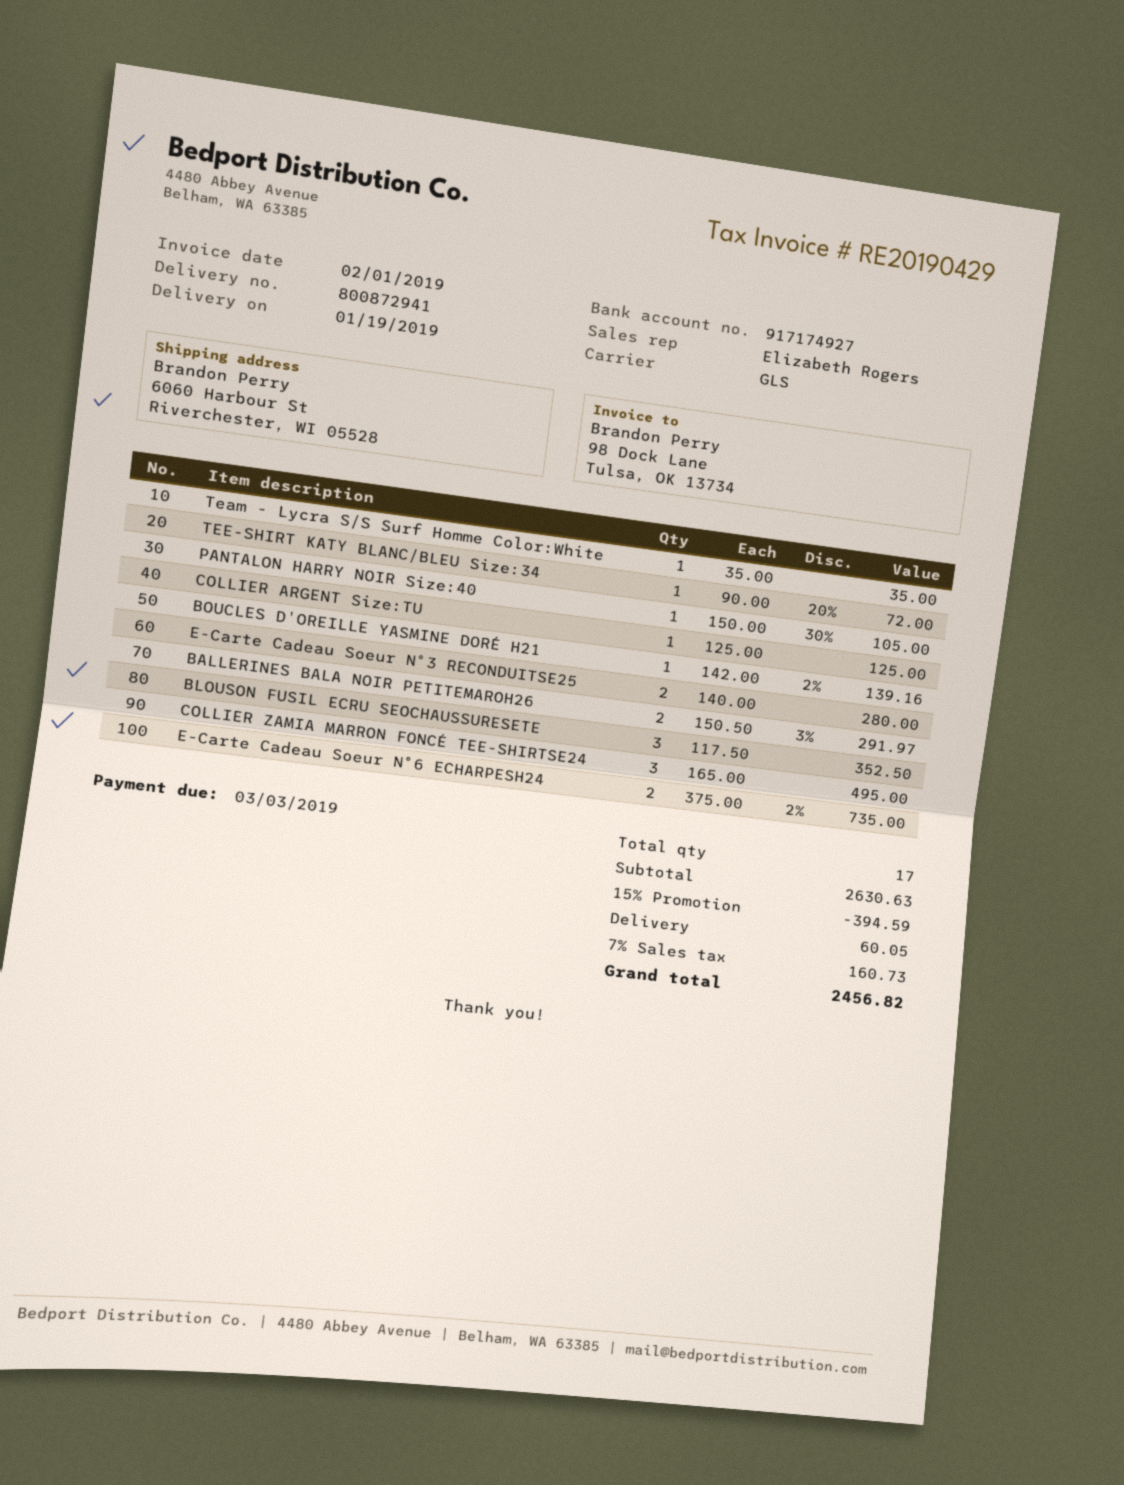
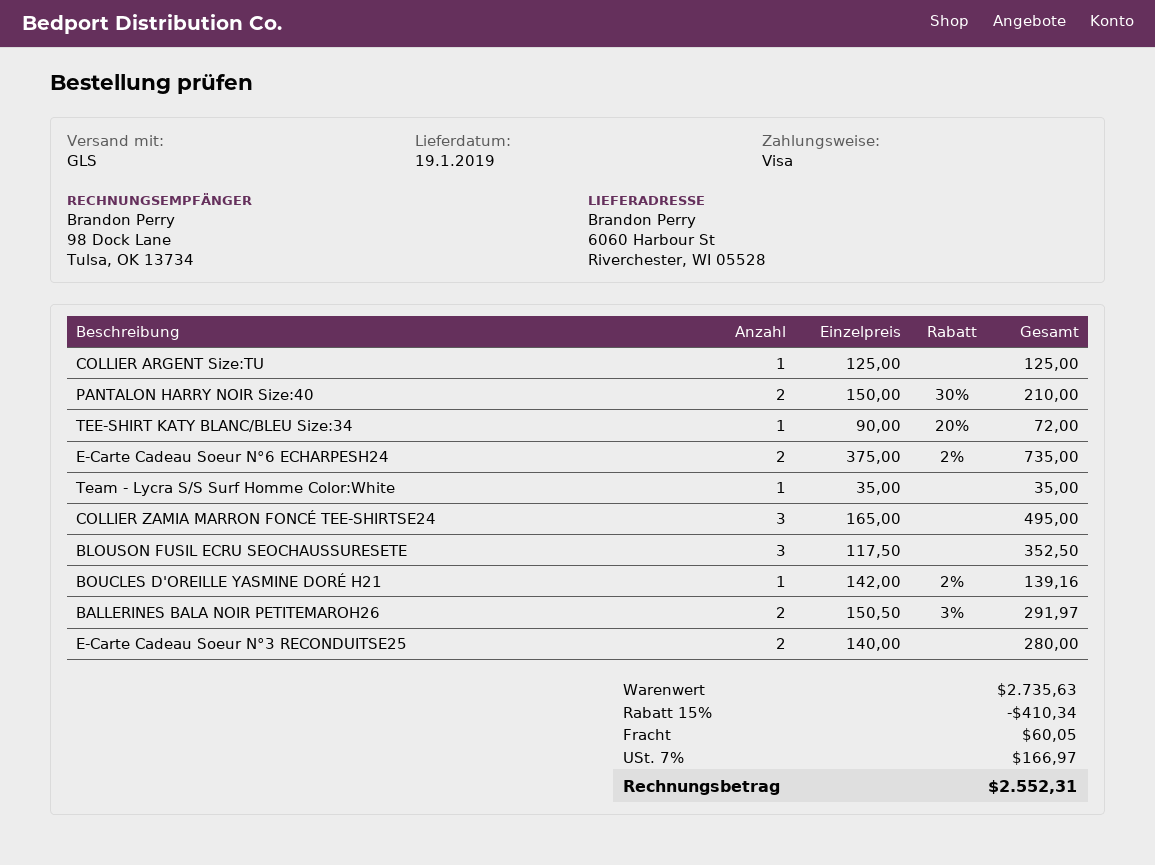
PANTALON HARRY NOIR Size:40: 1 x 150.00 - 30% = 105.00 -> 2 x 150.00 - 30% = 210.00
subtotal: 2630.63 -> 2735.63
discount: 15% = 394.59 -> 15% = 410.34
tax: 7% = 160.73 -> 7% = 166.97
total: 2456.82 -> 2552.31

